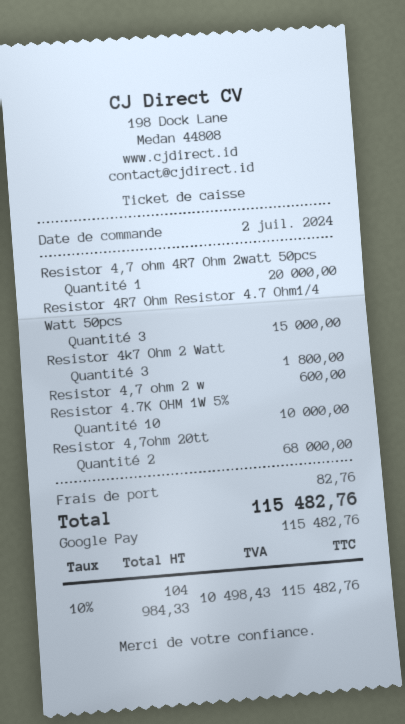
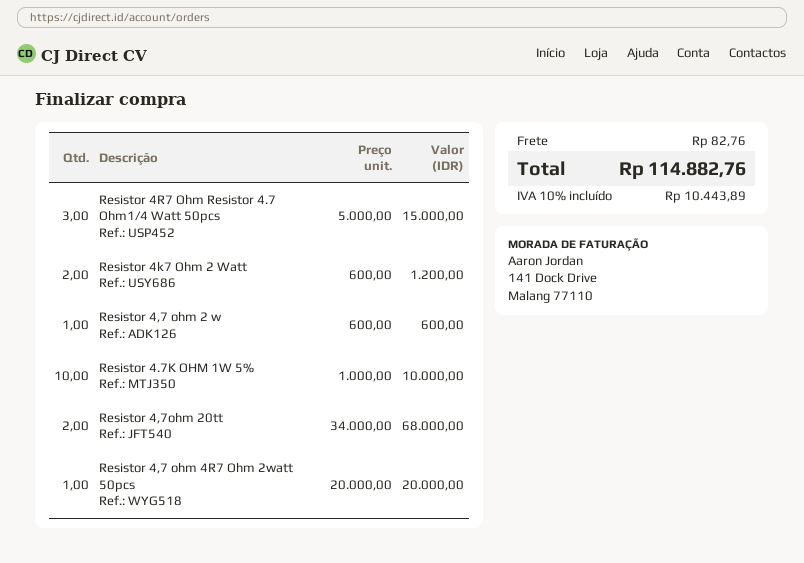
Resistor 4k7 Ohm 2 Watt: 3 for 1800.00 -> 2 for 1200.00
tax: 10% = 10498.43 -> 10% = 10443.89
total: 115482.76 -> 114882.76

